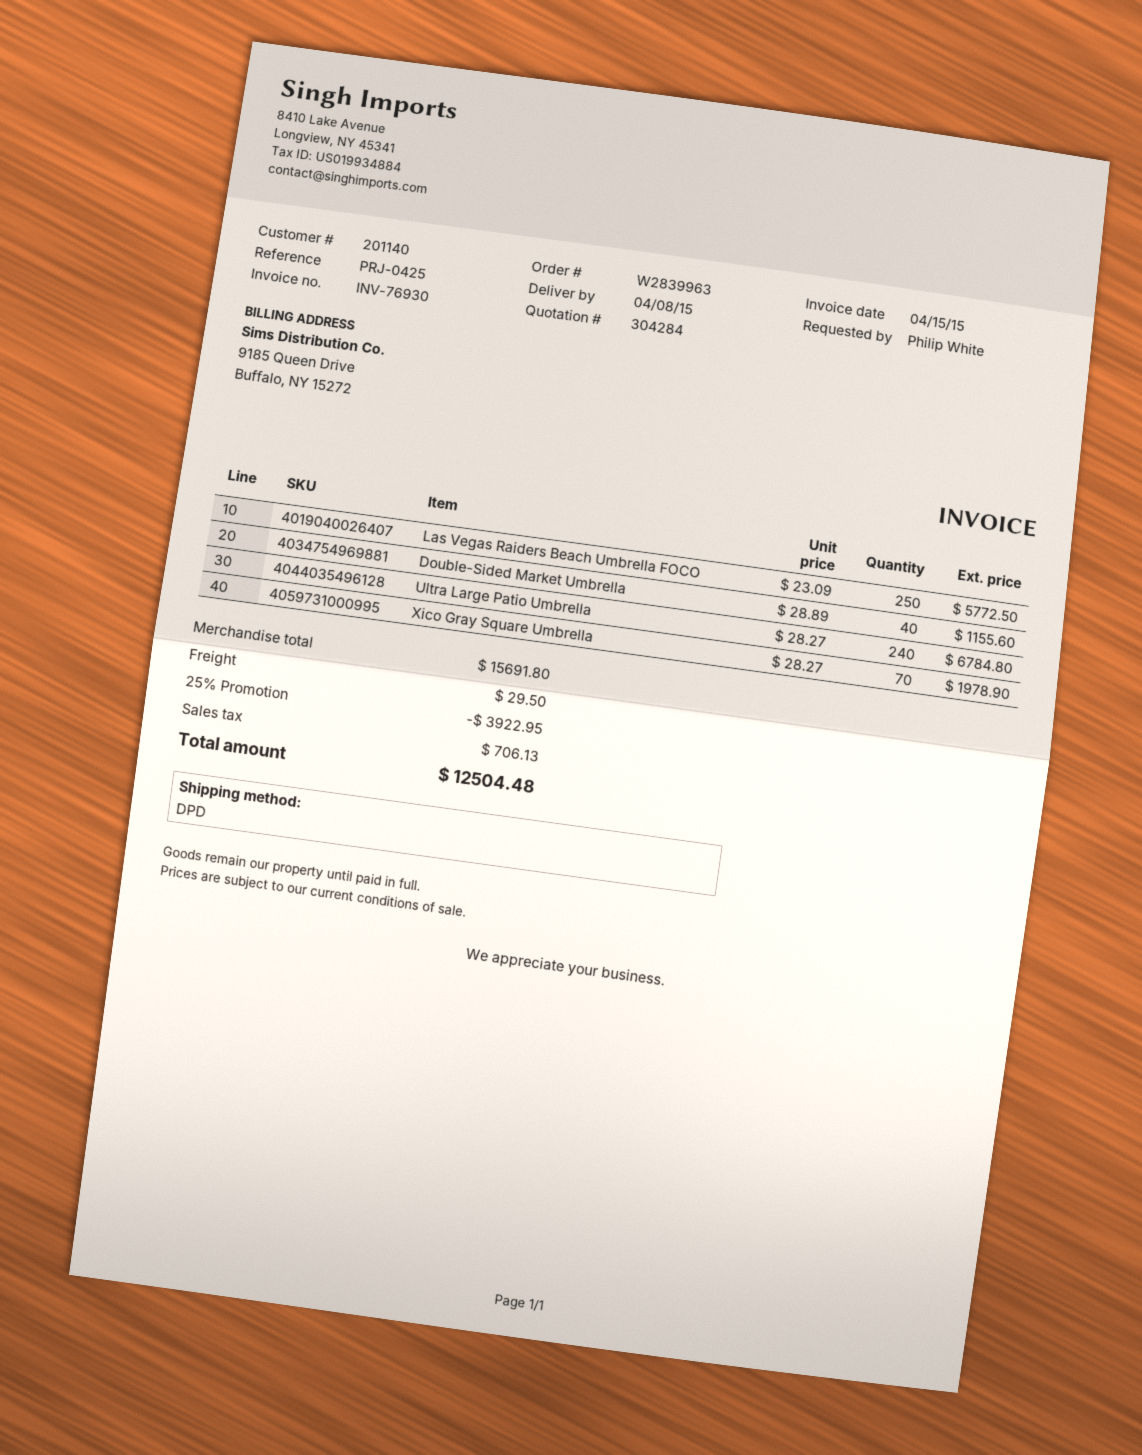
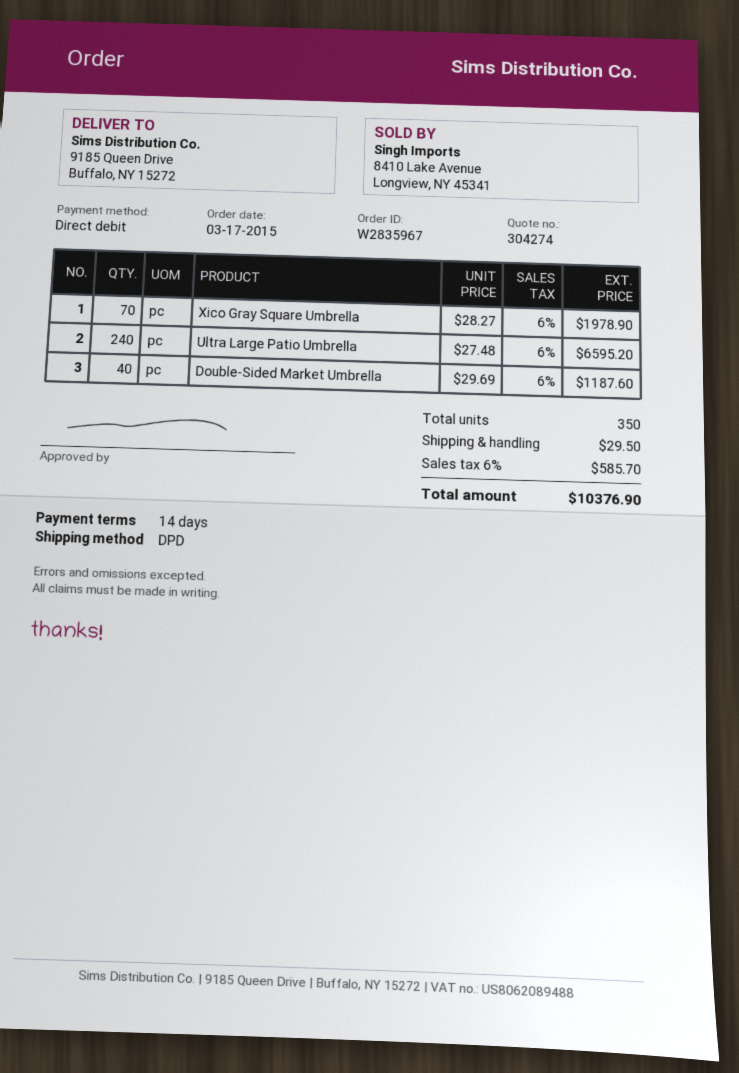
quote number: 304284 -> 304274
order number: W2839963 -> W2835967
Las Vegas Raiders Beach Umbrella FOCO: 250 x 23.09 = 5772.50 -> none
Double-Sided Market Umbrella: 40 x 28.89 = 1155.60 -> 40 x 29.69 = 1187.60
Ultra Large Patio Umbrella: 240 x 28.27 = 6784.80 -> 240 x 27.48 = 6595.20
discount: 25% = 3922.95 -> none
tax: 706.13 -> 585.70
total: 12504.48 -> 10376.90

